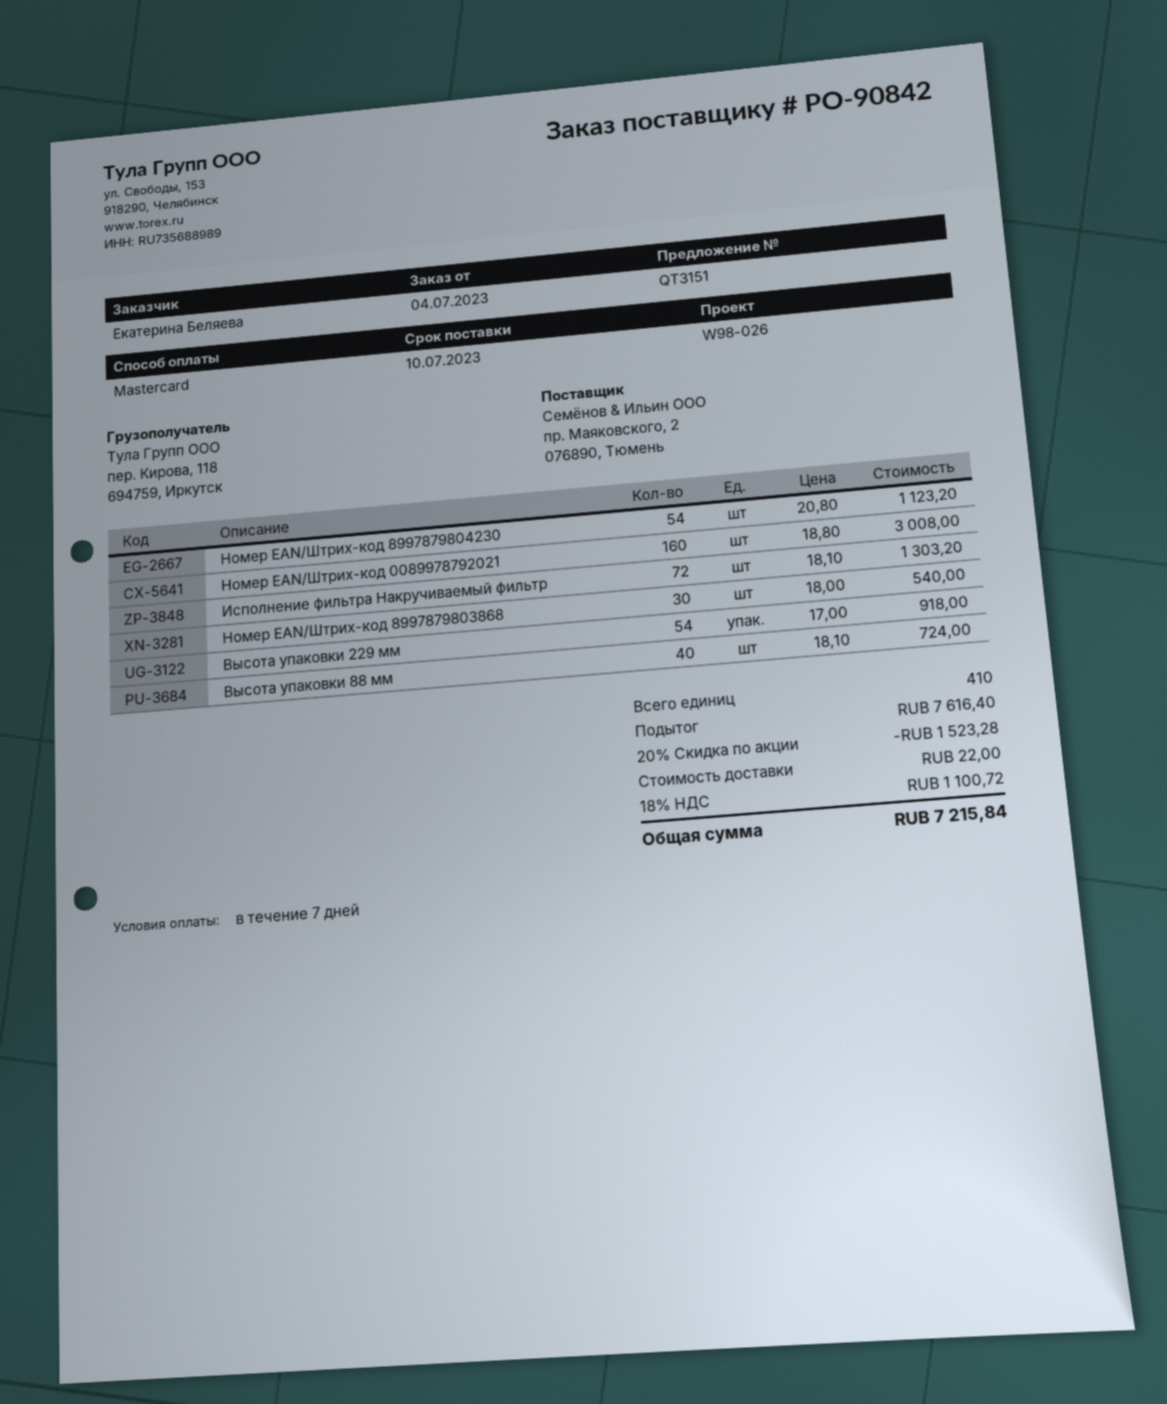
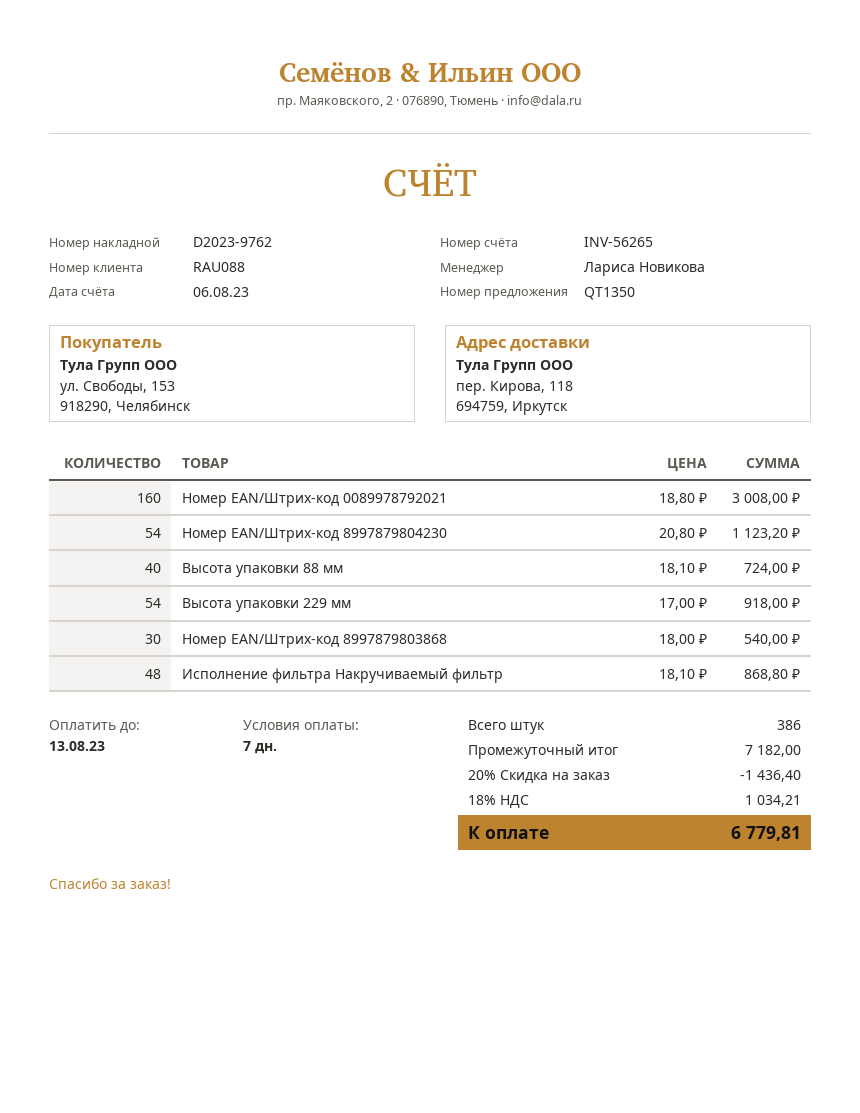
quote number: QT3151 -> QT1350
Исполнение фильтра Накручиваемый фильтр: 72 x 18.10 = 1303.20 -> 48 x 18.10 = 868.80
total quantity: 410 -> 386
subtotal: 7616.40 -> 7182.00
discount: 20% = 1523.28 -> 20% = 1436.40
shipping: 22.00 -> none
tax: 18% = 1100.72 -> 18% = 1034.21
total: 7215.84 -> 6779.81

